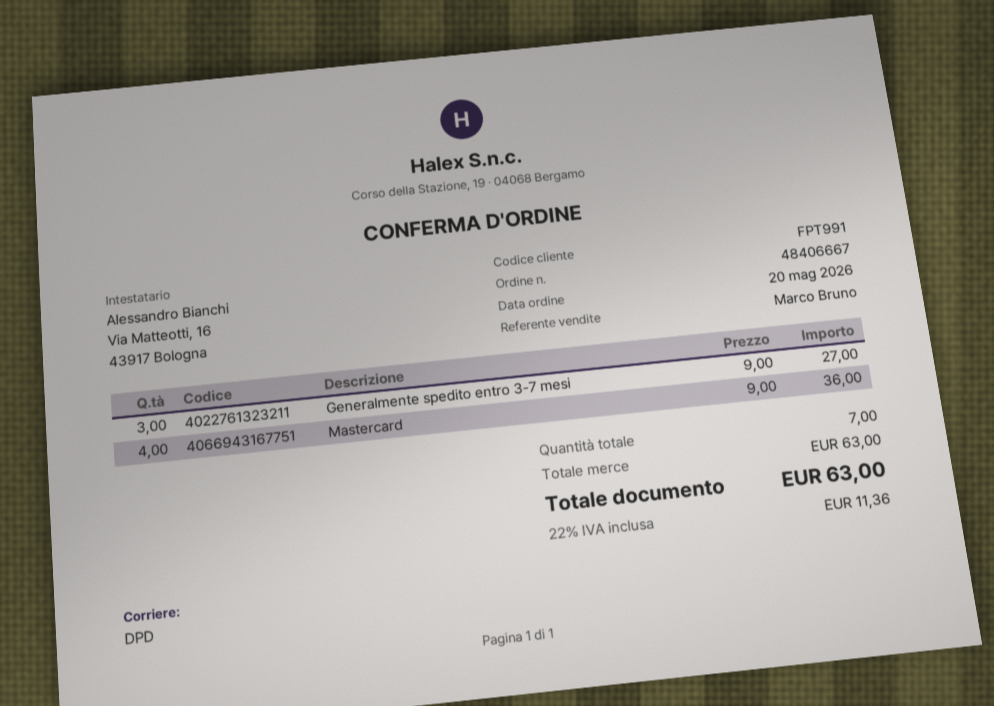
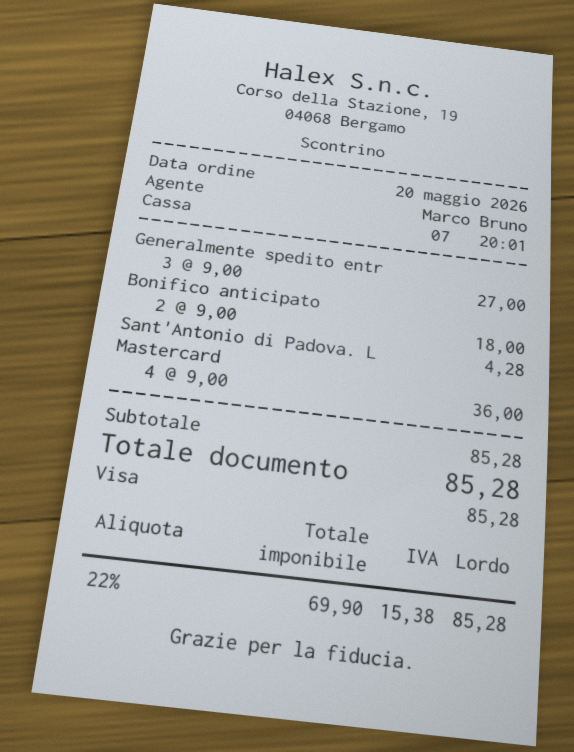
Bonifico anticipato: none -> 2 x 9.00 = 18.00
Sant'Antonio di Padova. L: none -> 1 x 4.28 = 4.28
subtotal: 63.00 -> 85.28
tax: 22% = 11.36 -> 22% = 15.38
total: 63.00 -> 85.28

